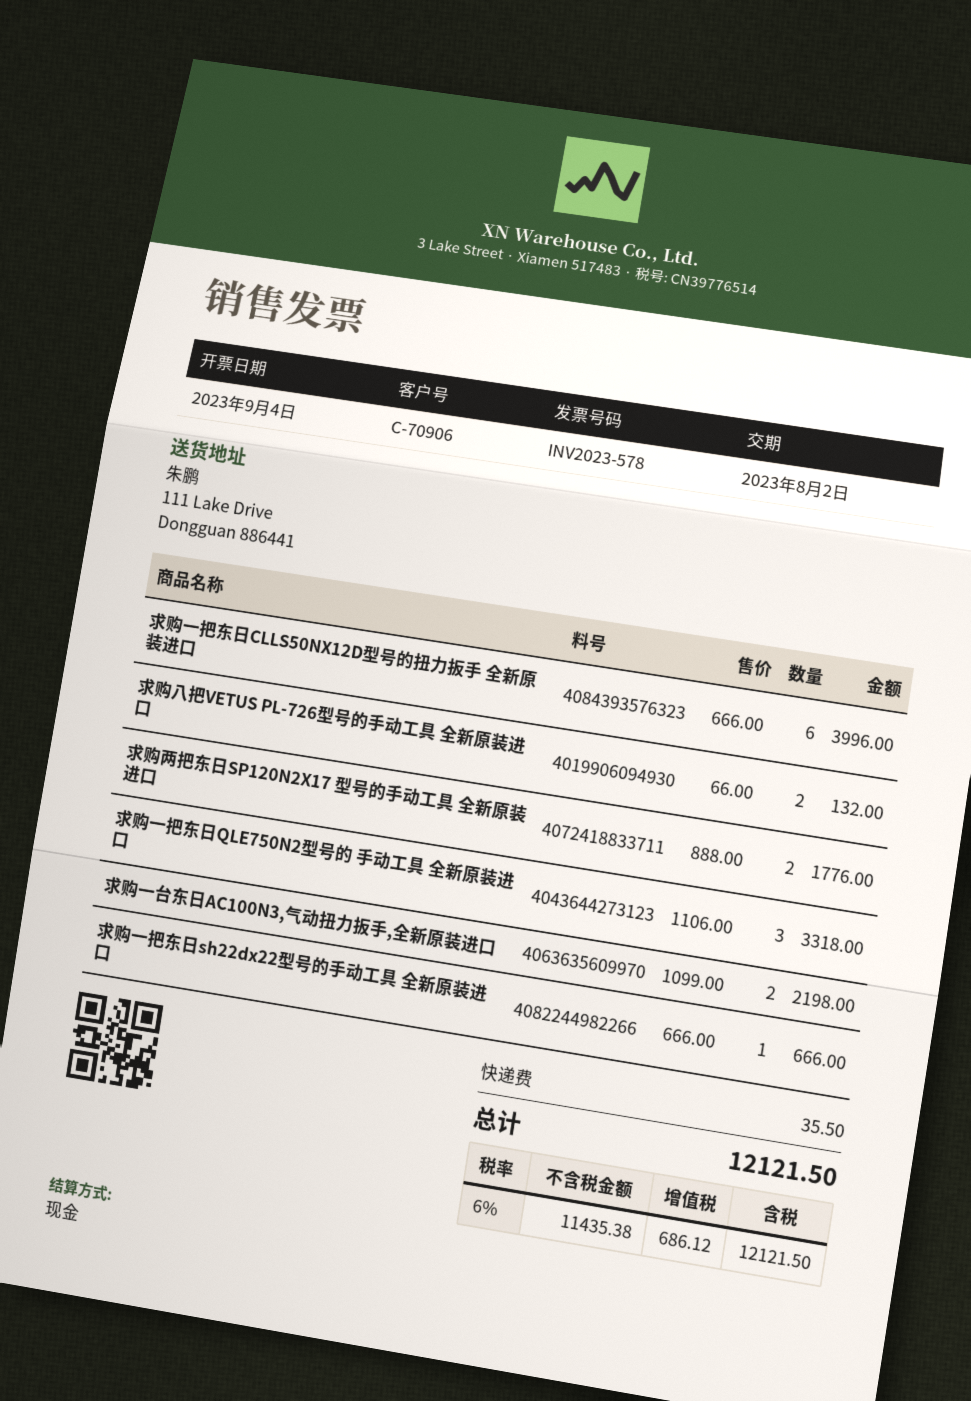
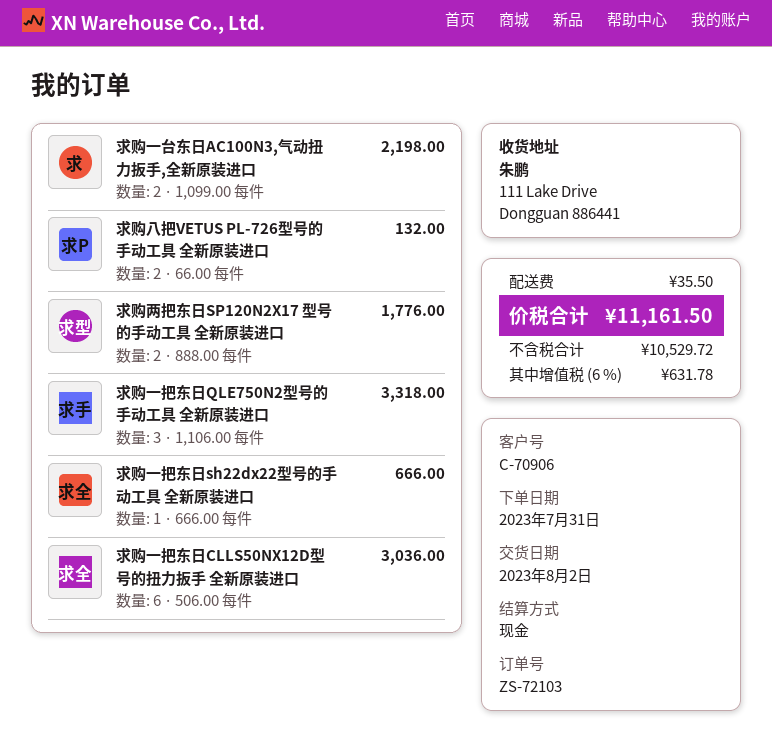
求购一把东日CLLS50NX12D型号的扭力扳手 全新原装进口: 6 x 666.00 = 3996.00 -> 6 x 506.00 = 3036.00
net: 11435.38 -> 10529.72
tax: 6% = 686.12 -> 6% = 631.78
total: 12121.50 -> 11161.50

